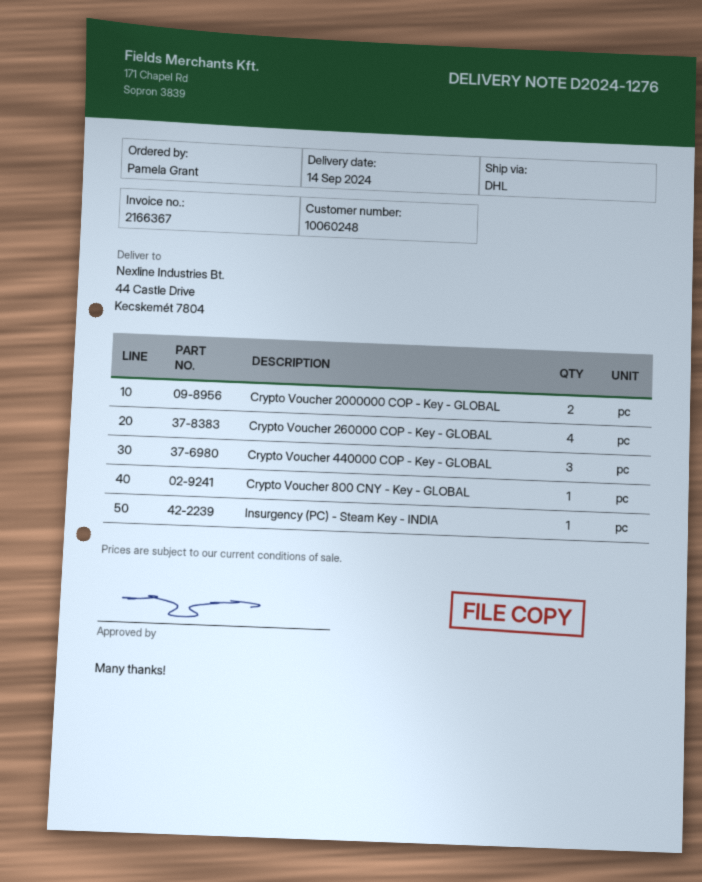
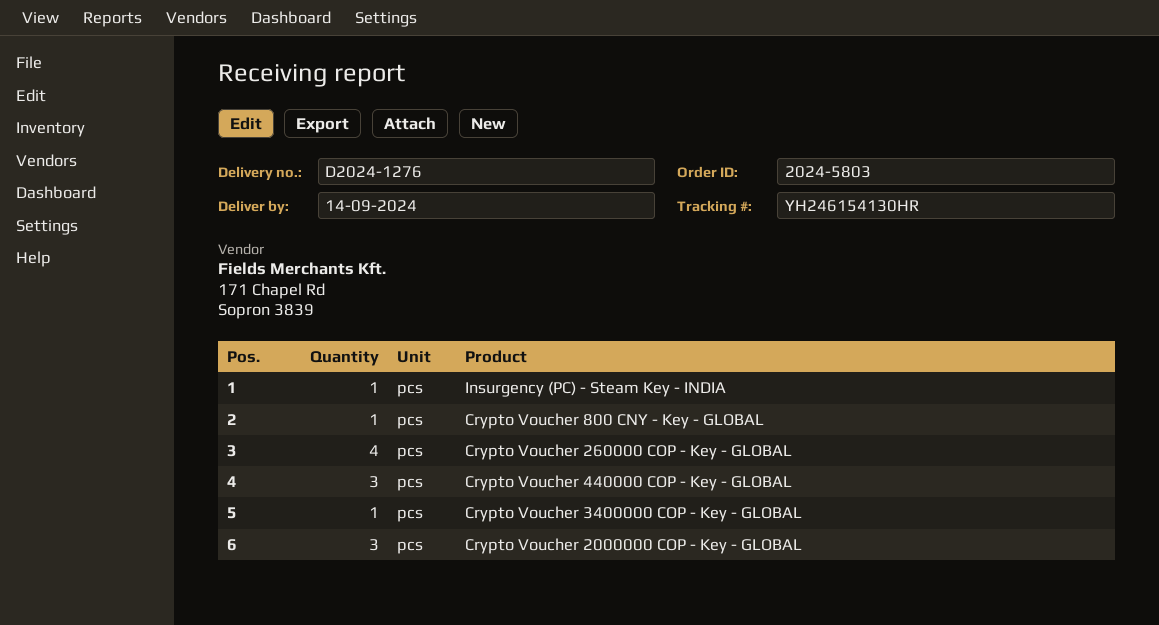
Crypto Voucher 2000000 COP - Key - GLOBAL: 2 -> 3
Crypto Voucher 3400000 COP - Key - GLOBAL: none -> 1

